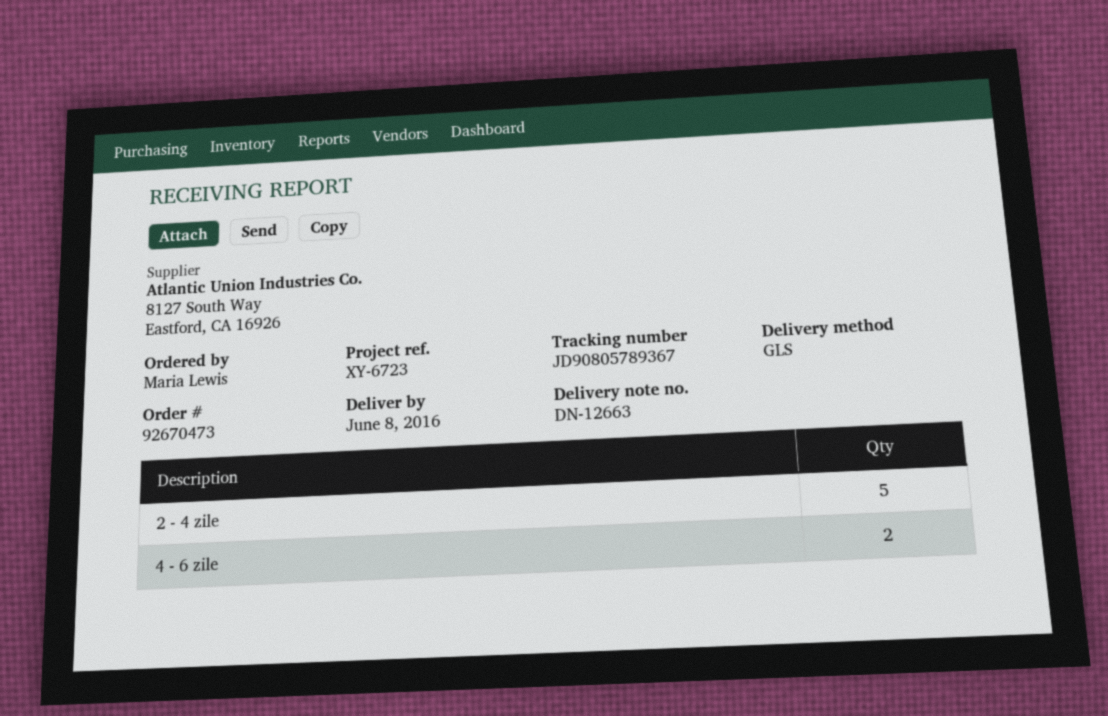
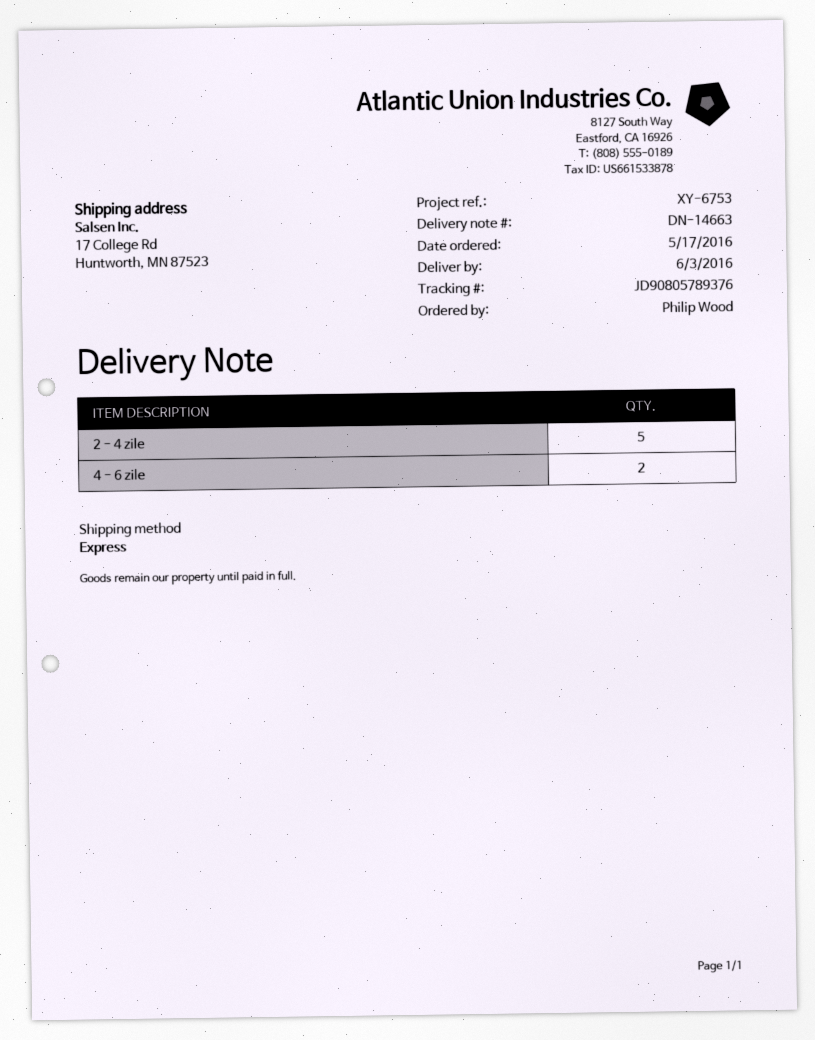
delivery note number: DN-12663 -> DN-14663
delivery date: 2016-06-08 -> 2016-06-03
reference: XY-6723 -> XY-6753
ordered by: Maria Lewis -> Philip Wood
shipping method: GLS -> express
tracking number: JD90805789367 -> JD90805789376

